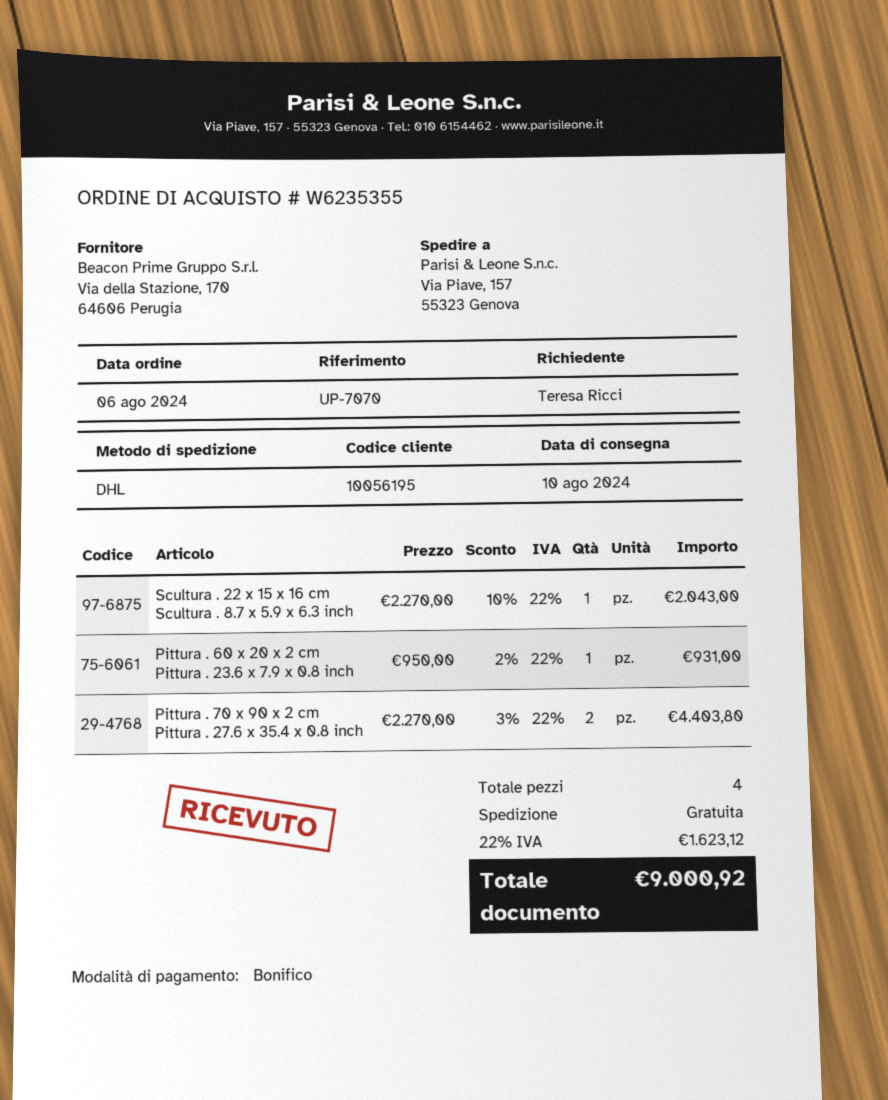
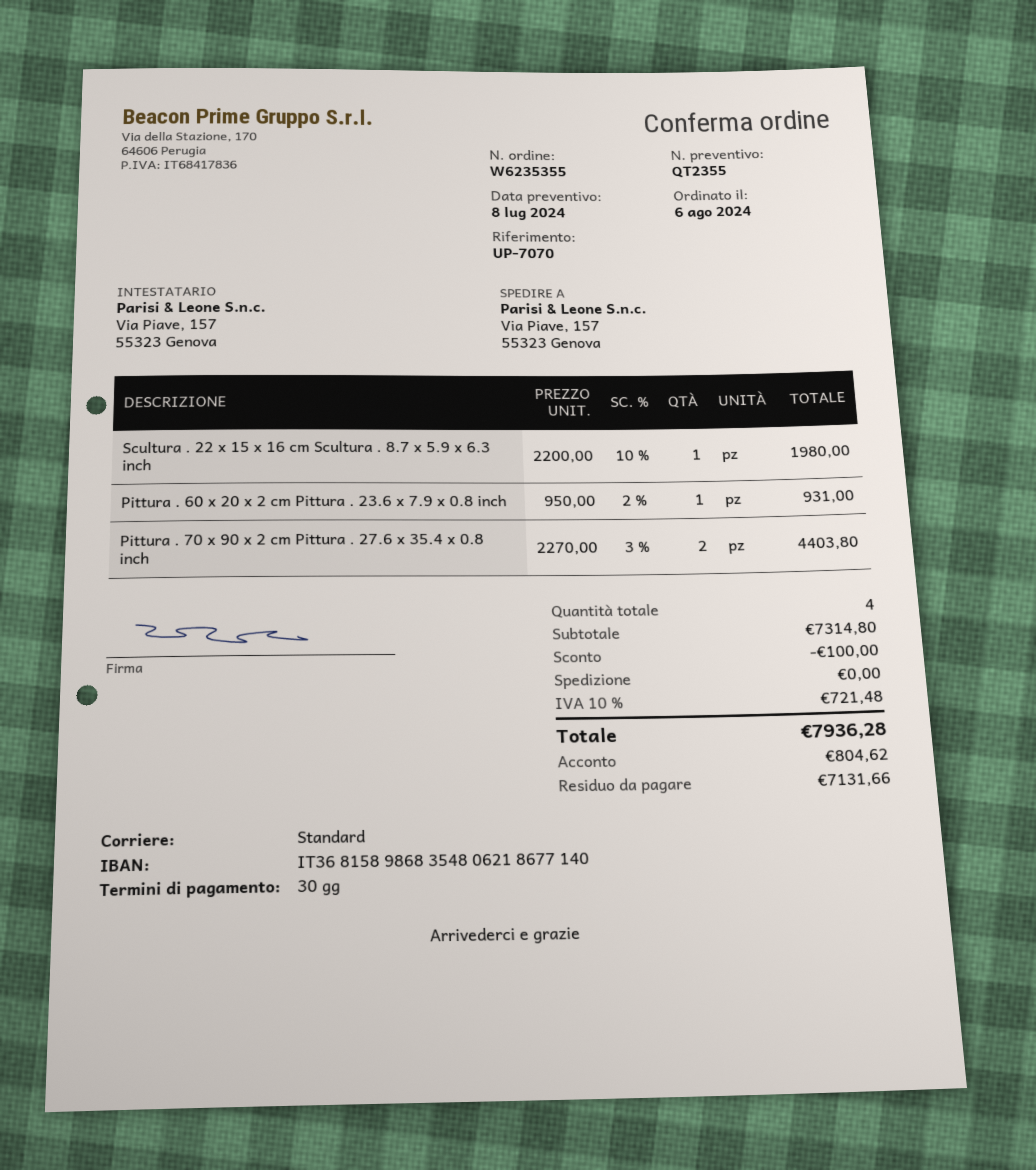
shipping method: DHL -> standard
Scultura . 22 x 15 x 16 cm Scultura . 8.7 x 5.9 x 6.3 inch: 1 x 2270.00 - 10% = 2043.00 -> 1 x 2200.00 - 10% = 1980.00
discount: none -> 100.00
tax: 22% = 1623.12 -> 10% = 721.48
total: 9000.92 -> 7936.28

